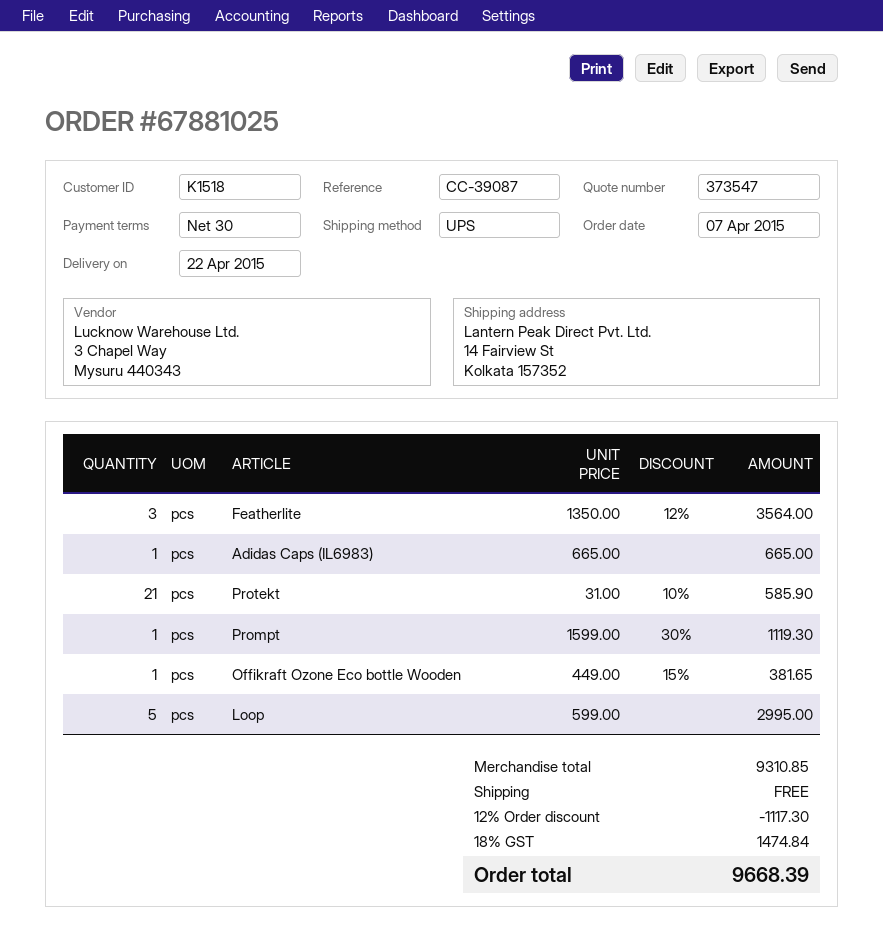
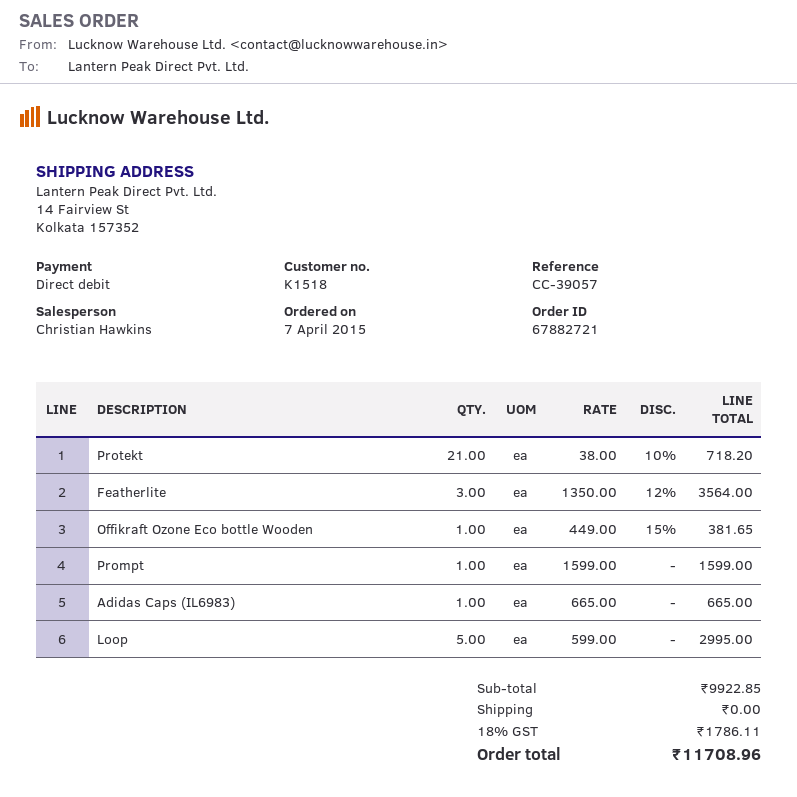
order number: 67881025 -> 67882721
reference: CC-39087 -> CC-39057
Protekt: 21 x 31.00 - 10% = 585.90 -> 21 x 38.00 - 10% = 718.20
Prompt: 1 x 1599.00 - 30% = 1119.30 -> 1 x 1599.00 = 1599.00
subtotal: 9310.85 -> 9922.85
discount: 12% = 1117.30 -> none
tax: 18% = 1474.84 -> 18% = 1786.11
total: 9668.39 -> 11708.96

